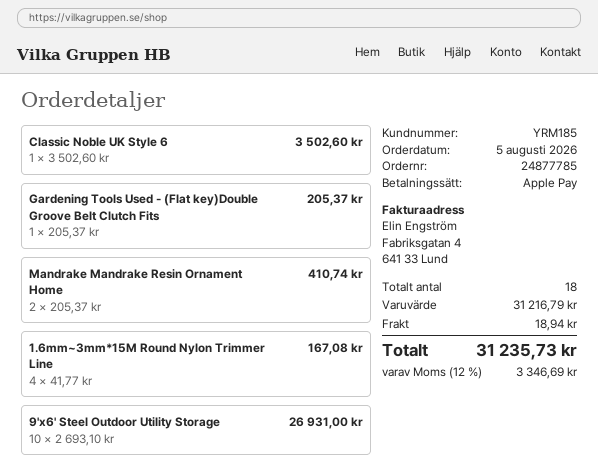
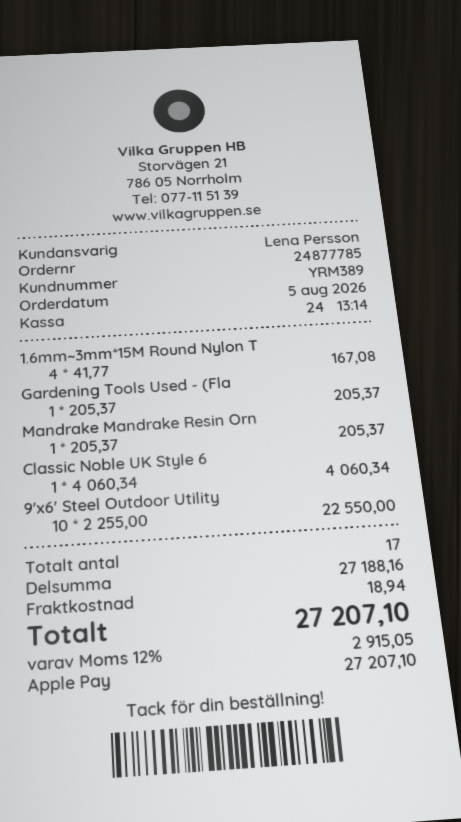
customer number: YRM185 -> YRM389
Classic Noble UK Style 6: 1 x 3502.60 = 3502.60 -> 1 x 4060.34 = 4060.34
Mandrake Mandrake Resin Ornament Home: 2 x 205.37 = 410.74 -> 1 x 205.37 = 205.37
9'x6' Steel Outdoor Utility Storage: 10 x 2693.10 = 26931.00 -> 10 x 2255.00 = 22550.00
total quantity: 18 -> 17
subtotal: 31216.79 -> 27188.16
tax: 12% = 3346.69 -> 12% = 2915.05
total: 31235.73 -> 27207.10

